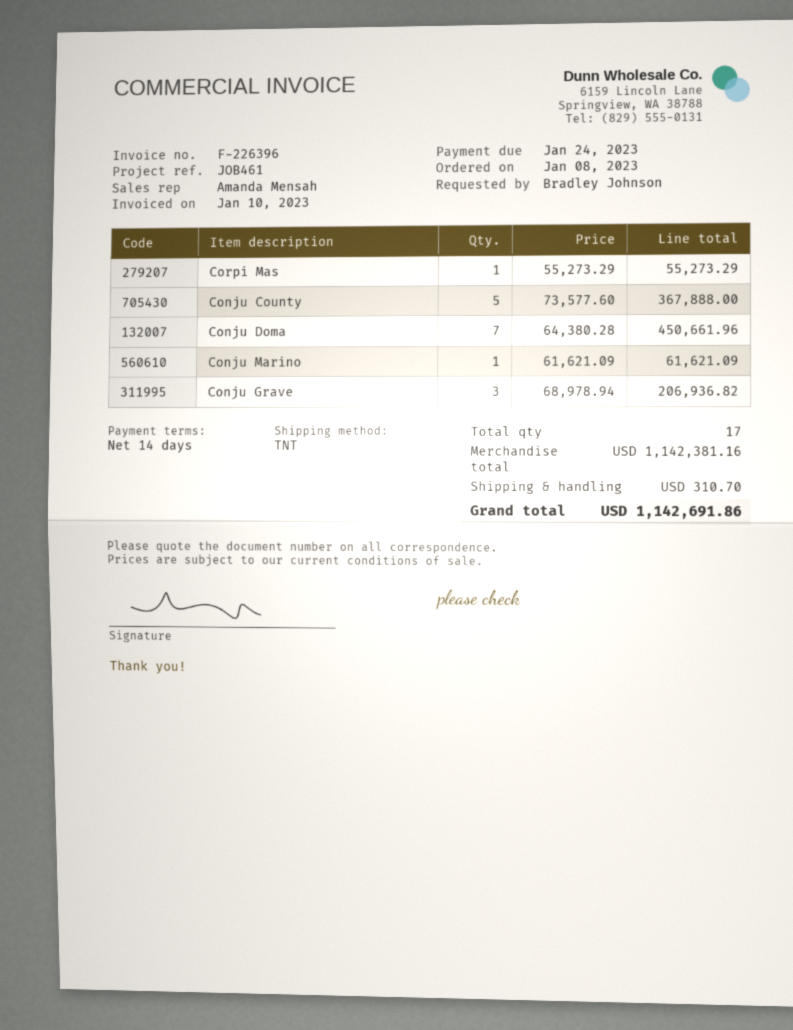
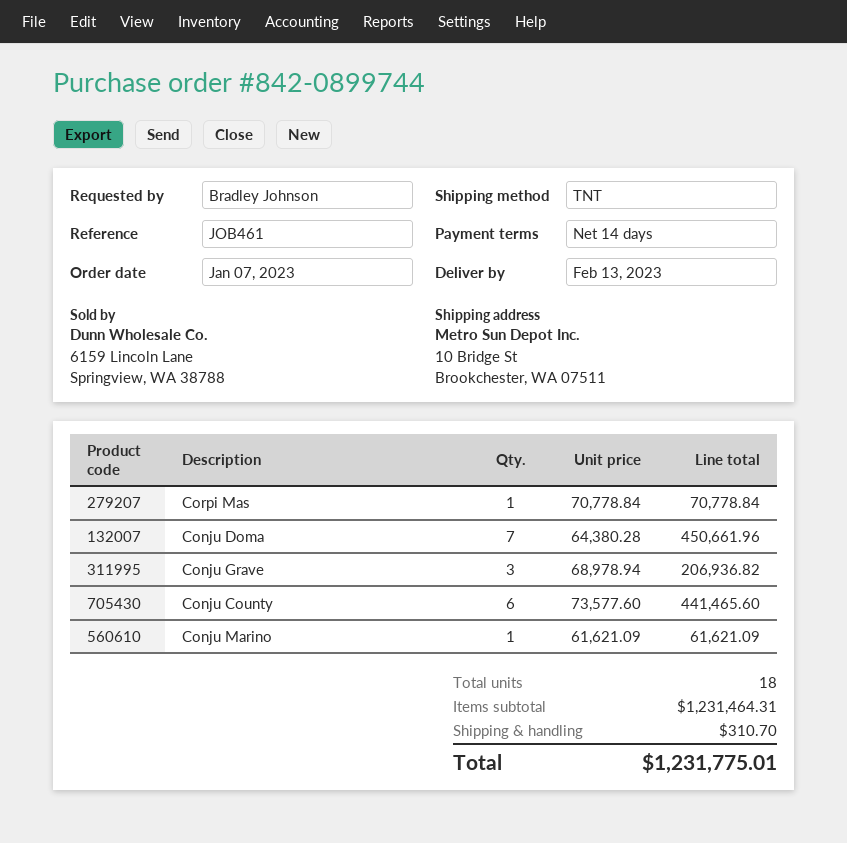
order date: 2023-01-08 -> 2023-01-07
Corpi Mas: 1 x 55273.29 = 55273.29 -> 1 x 70778.84 = 70778.84
Conju County: 5 x 73577.60 = 367888.00 -> 6 x 73577.60 = 441465.60
total quantity: 17 -> 18
subtotal: 1142381.16 -> 1231464.31
total: 1142691.86 -> 1231775.01

